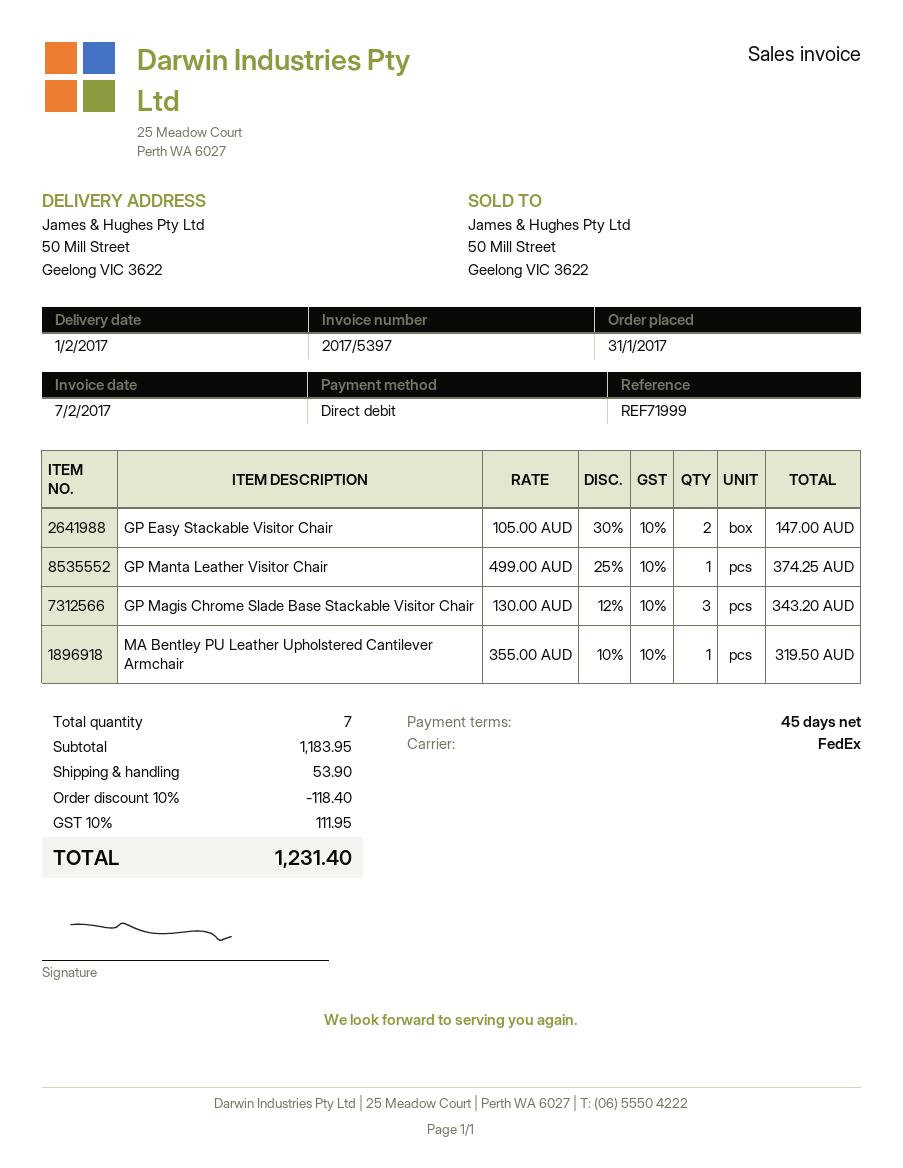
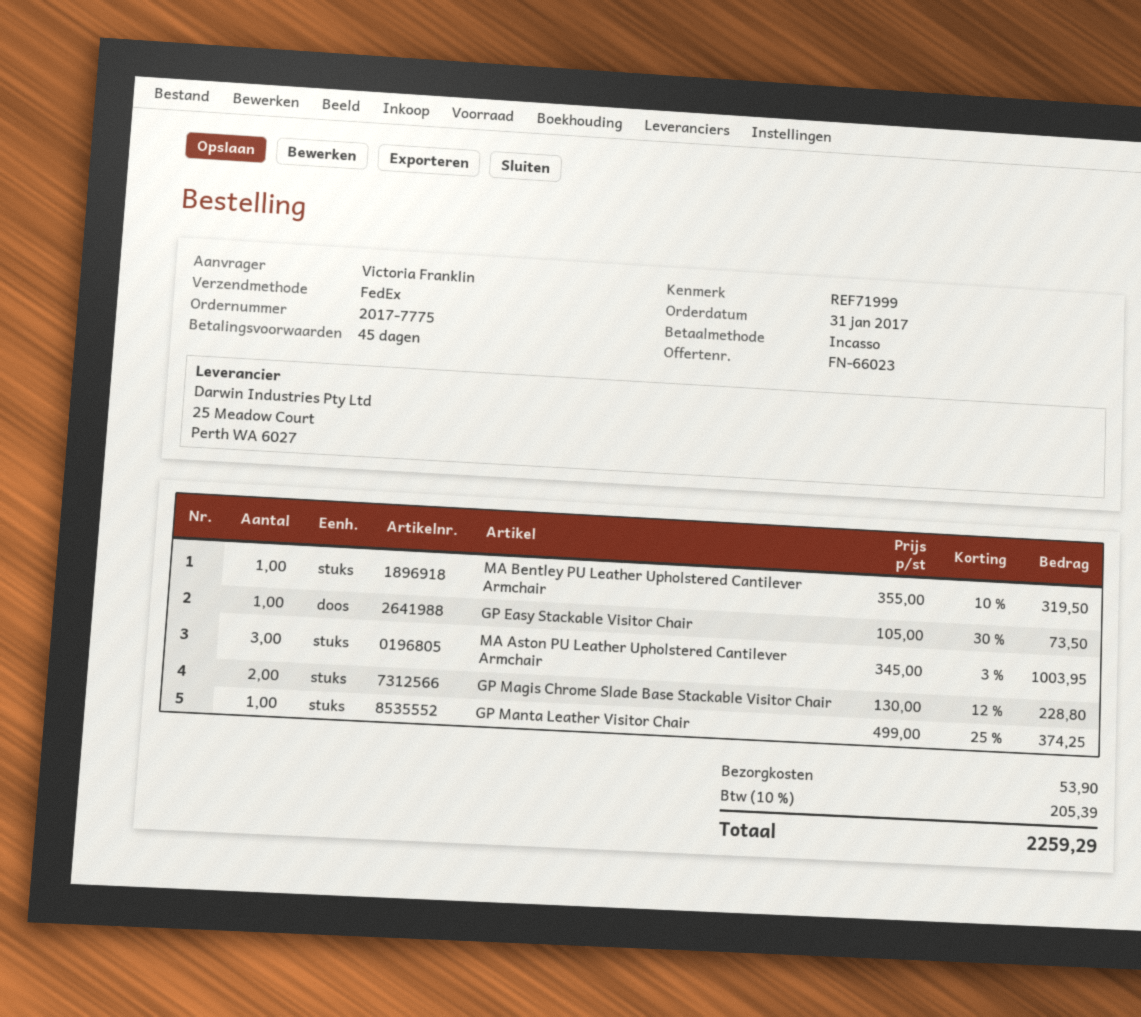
GP Easy Stackable Visitor Chair: 2 x 105.00 - 30% = 147.00 -> 1 x 105.00 - 30% = 73.50
GP Magis Chrome Slade Base Stackable Visitor Chair: 3 x 130.00 - 12% = 343.20 -> 2 x 130.00 - 12% = 228.80
MA Aston PU Leather Upholstered Cantilever Armchair: none -> 3 x 345.00 - 3% = 1003.95
discount: 10% = 118.40 -> none
tax: 10% = 111.95 -> 10% = 205.39
total: 1231.40 -> 2259.29

